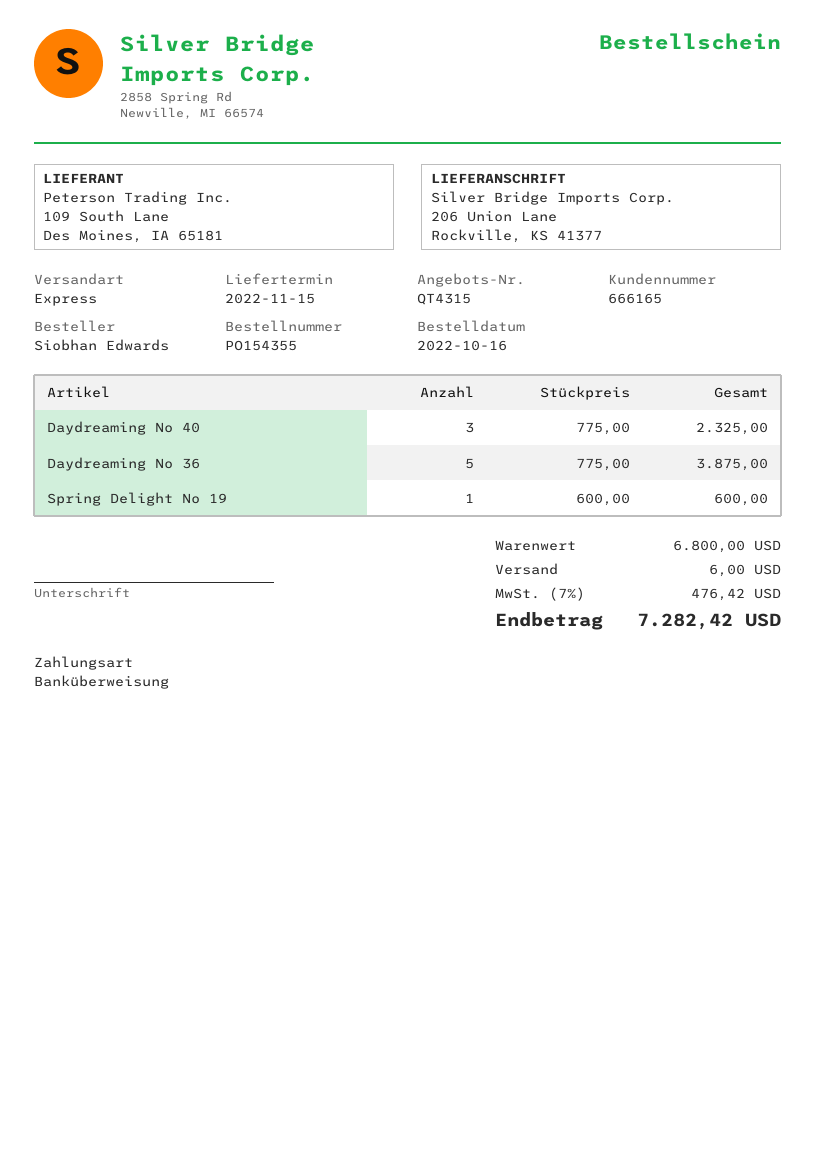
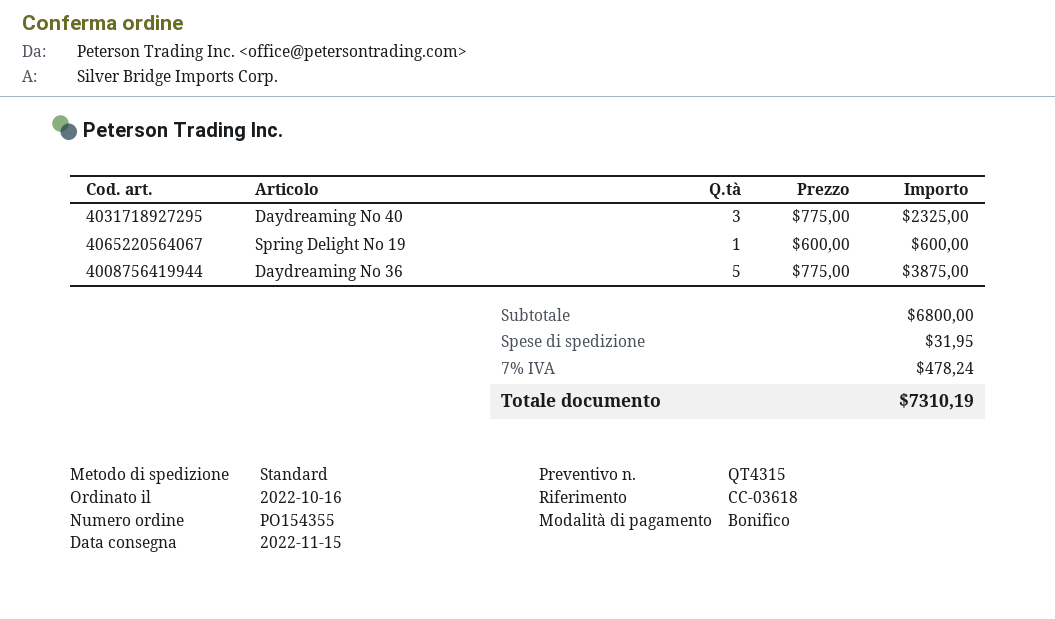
shipping method: express -> standard
shipping: 6.00 -> 31.95
tax: 7% = 476.42 -> 7% = 478.24
total: 7282.42 -> 7310.19

